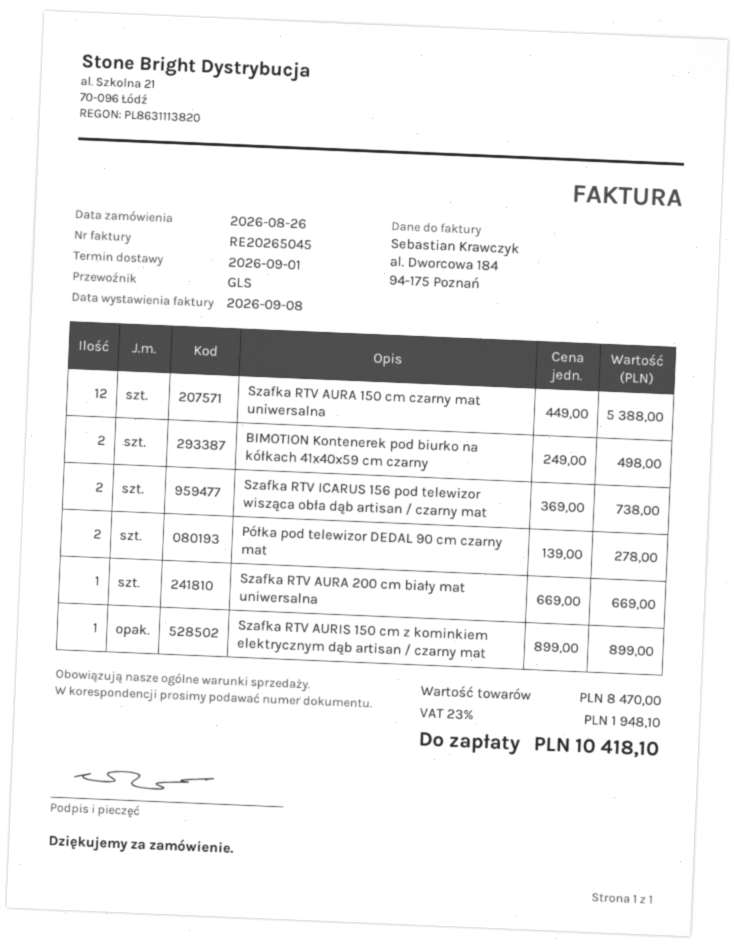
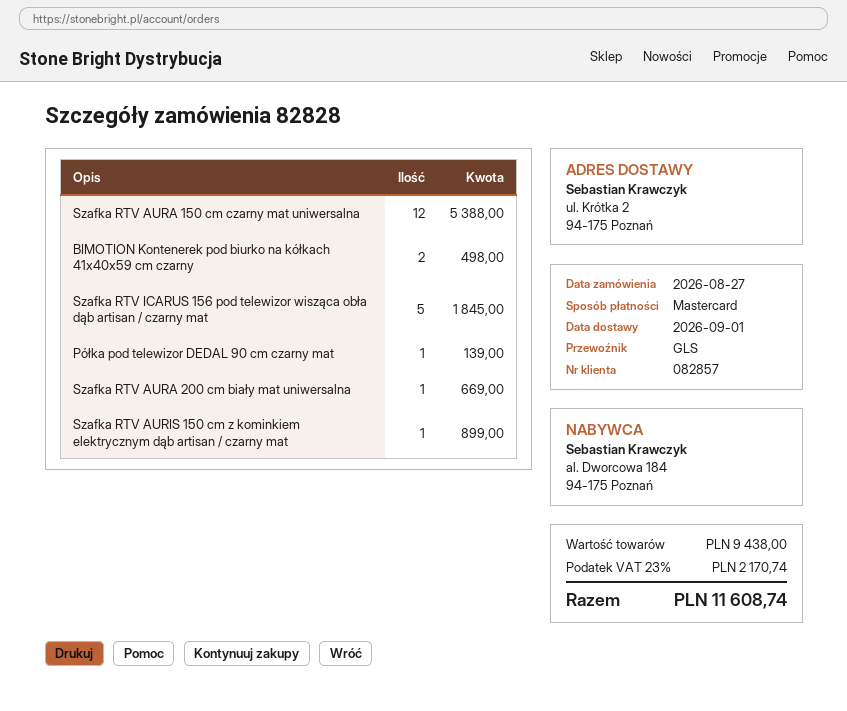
order date: 2026-08-26 -> 2026-08-27
Szafka RTV ICARUS 156 pod telewizor wisząca obła dąb artisan / czarny mat: 2 for 738.00 -> 5 for 1845.00
Półka pod telewizor DEDAL 90 cm czarny mat: 2 for 278.00 -> 1 for 139.00
subtotal: 8470.00 -> 9438.00
tax: 23% = 1948.10 -> 23% = 2170.74
total: 10418.10 -> 11608.74

